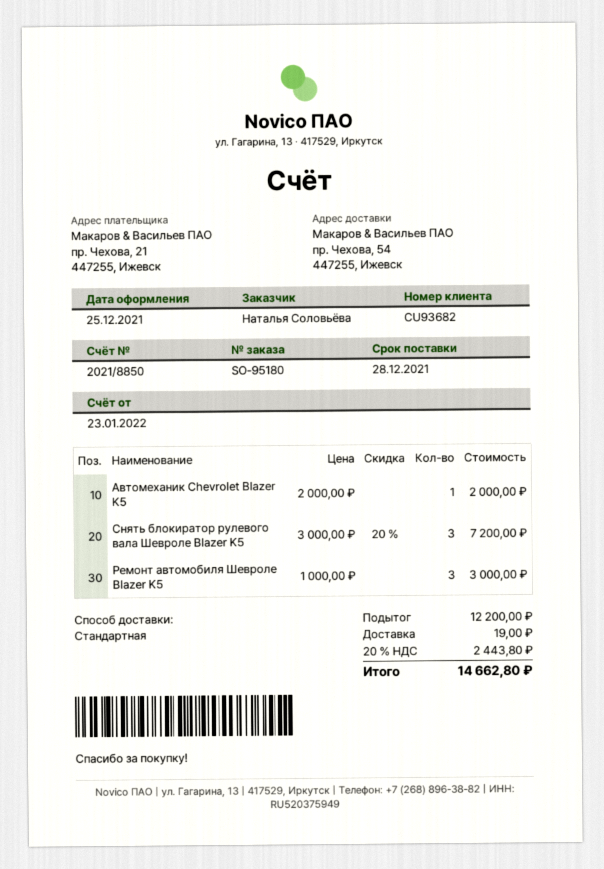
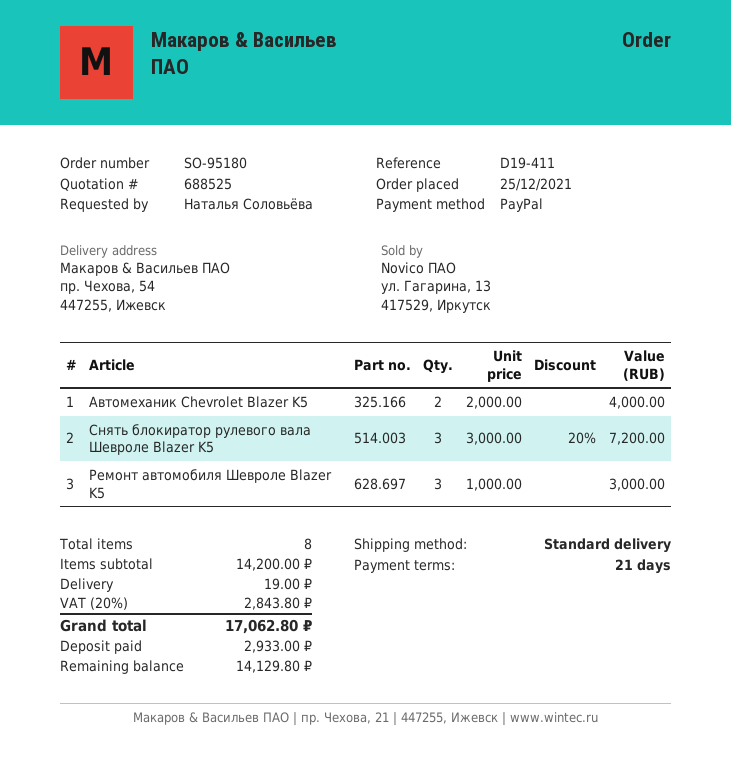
Автомеханик Chevrolet Blazer K5: 1 x 2000.00 = 2000.00 -> 2 x 2000.00 = 4000.00
subtotal: 12200.00 -> 14200.00
tax: 20% = 2443.80 -> 20% = 2843.80
total: 14662.80 -> 17062.80

